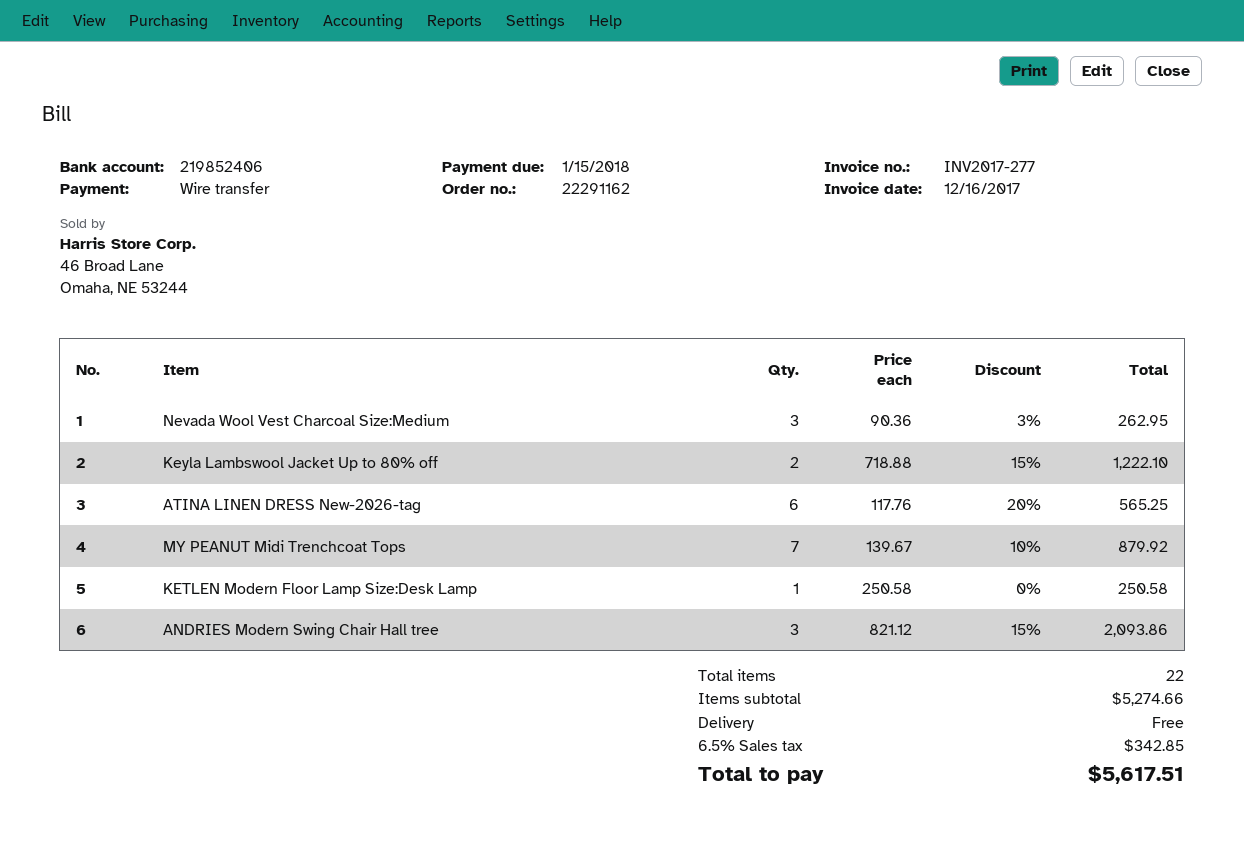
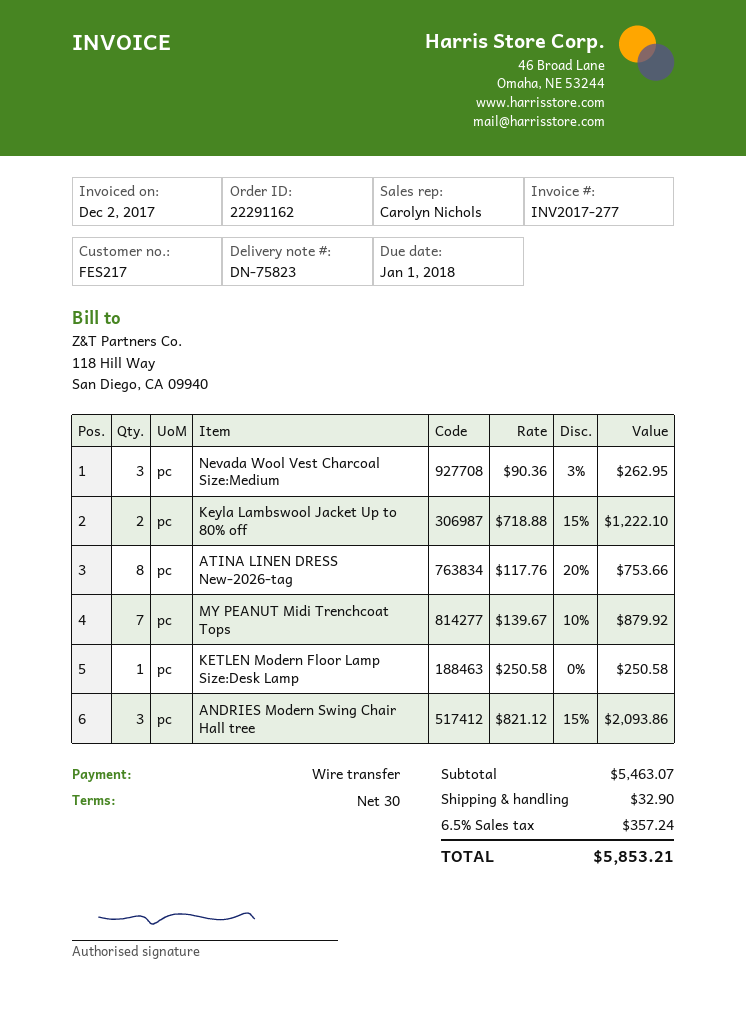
invoice date: 2017-12-16 -> 2017-12-02
due date: 2018-01-15 -> 2018-01-01
ATINA LINEN DRESS New-2026-tag: 6 x 117.76 - 20% = 565.25 -> 8 x 117.76 - 20% = 753.66
subtotal: 5274.66 -> 5463.07
shipping: 0.00 -> 32.90
tax: 6.5% = 342.85 -> 6.5% = 357.24
total: 5617.51 -> 5853.21

